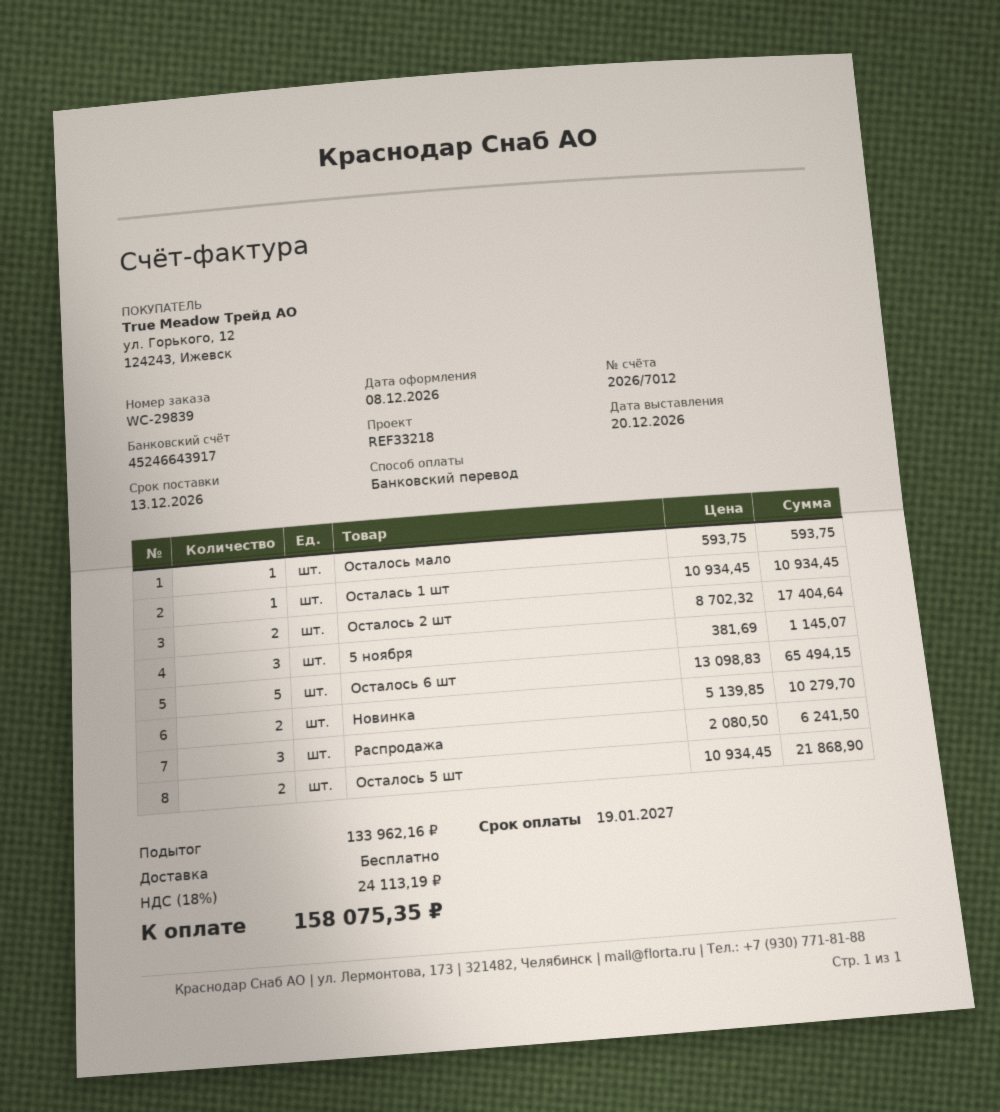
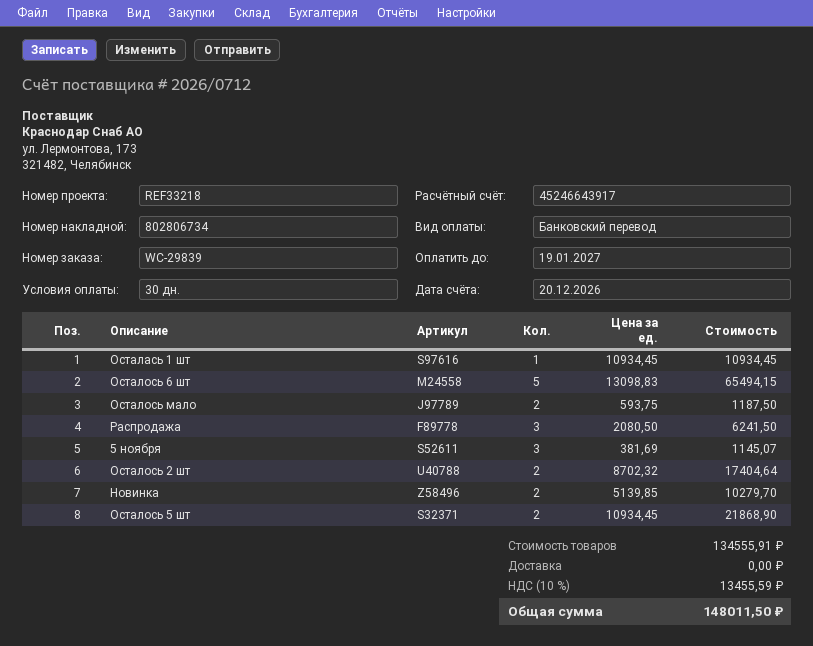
invoice number: 2026/7012 -> 2026/0712
Осталось мало: 1 x 593.75 = 593.75 -> 2 x 593.75 = 1187.50
subtotal: 133962.16 -> 134555.91
tax: 18% = 24113.19 -> 10% = 13455.59
total: 158075.35 -> 148011.50

